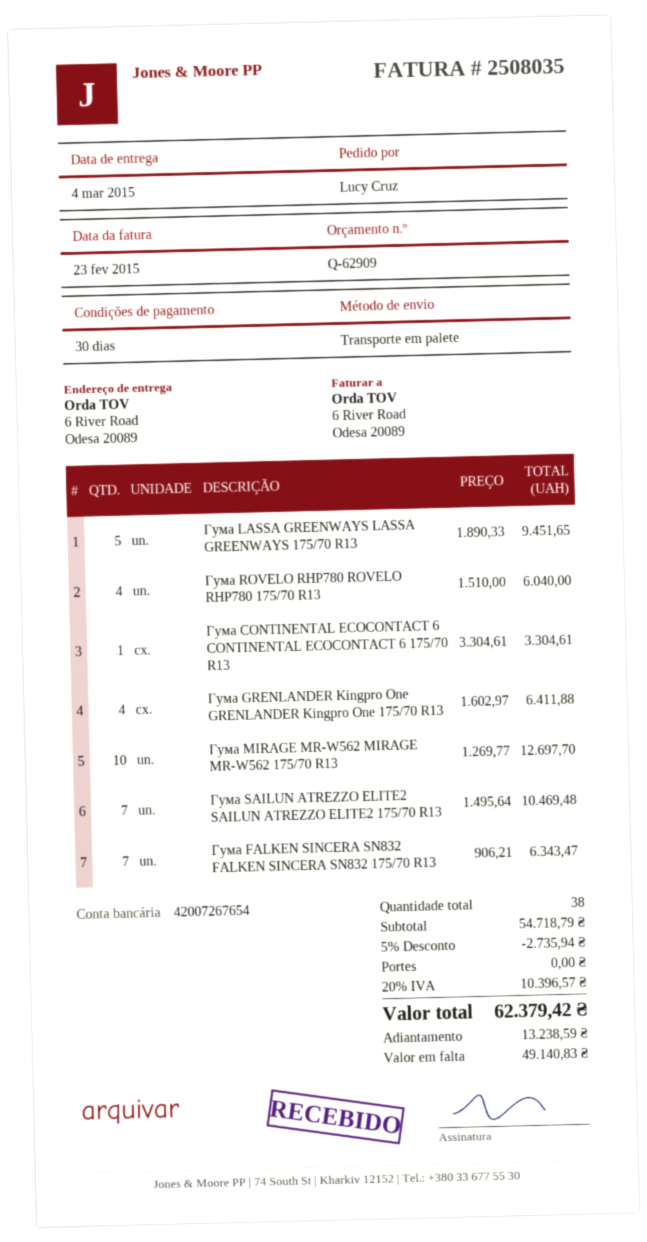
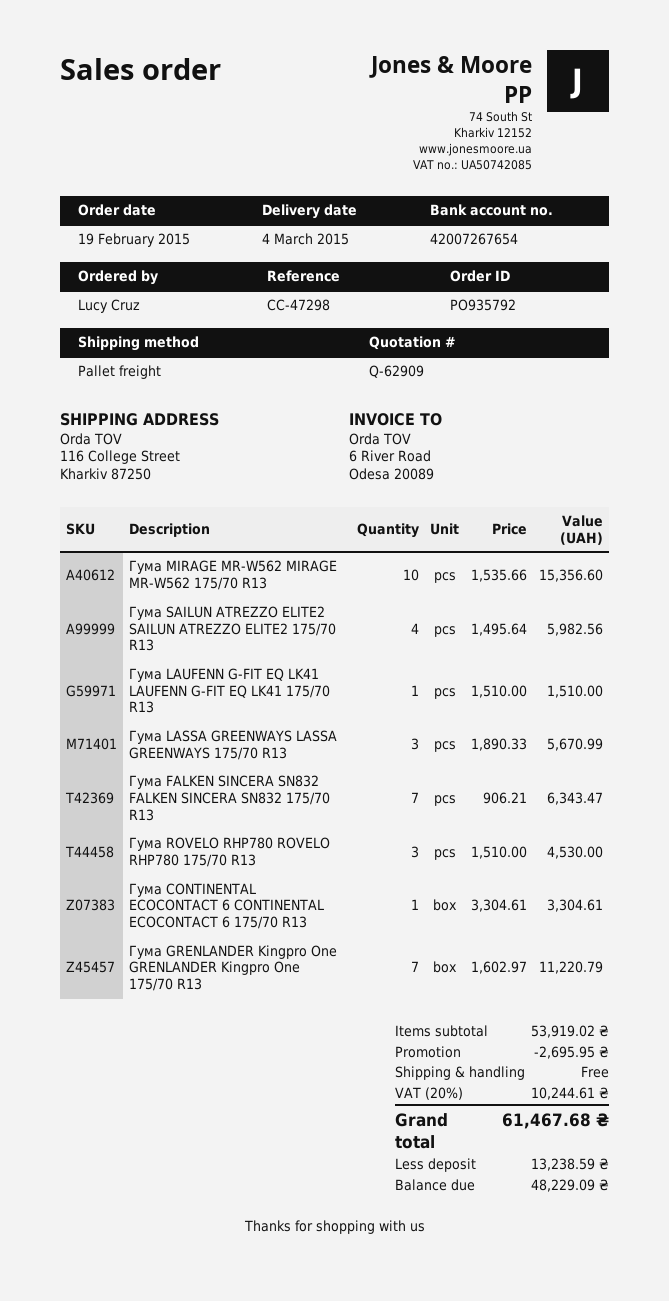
ship to: 6 River Road, Odesa 20089 -> 116 College Street, Kharkiv 87250
Гума LASSA GREENWAYS LASSA GREENWAYS 175/70 R13: 5 x 1890.33 = 9451.65 -> 3 x 1890.33 = 5670.99
Гума ROVELO RHP780 ROVELO RHP780 175/70 R13: 4 x 1510.00 = 6040.00 -> 3 x 1510.00 = 4530.00
Гума GRENLANDER Kingpro One GRENLANDER Kingpro One 175/70 R13: 4 x 1602.97 = 6411.88 -> 7 x 1602.97 = 11220.79
Гума MIRAGE MR-W562 MIRAGE MR-W562 175/70 R13: 10 x 1269.77 = 12697.70 -> 10 x 1535.66 = 15356.60
Гума SAILUN ATREZZO ELITE2 SAILUN ATREZZO ELITE2 175/70 R13: 7 x 1495.64 = 10469.48 -> 4 x 1495.64 = 5982.56
Гума LAUFENN G-FIT EQ LK41 LAUFENN G-FIT EQ LK41 175/70 R13: none -> 1 x 1510.00 = 1510.00
subtotal: 54718.79 -> 53919.02
discount: 2735.94 -> 2695.95
tax: 20% = 10396.57 -> 20% = 10244.61
total: 62379.42 -> 61467.68
balance: 49140.83 -> 48229.09

